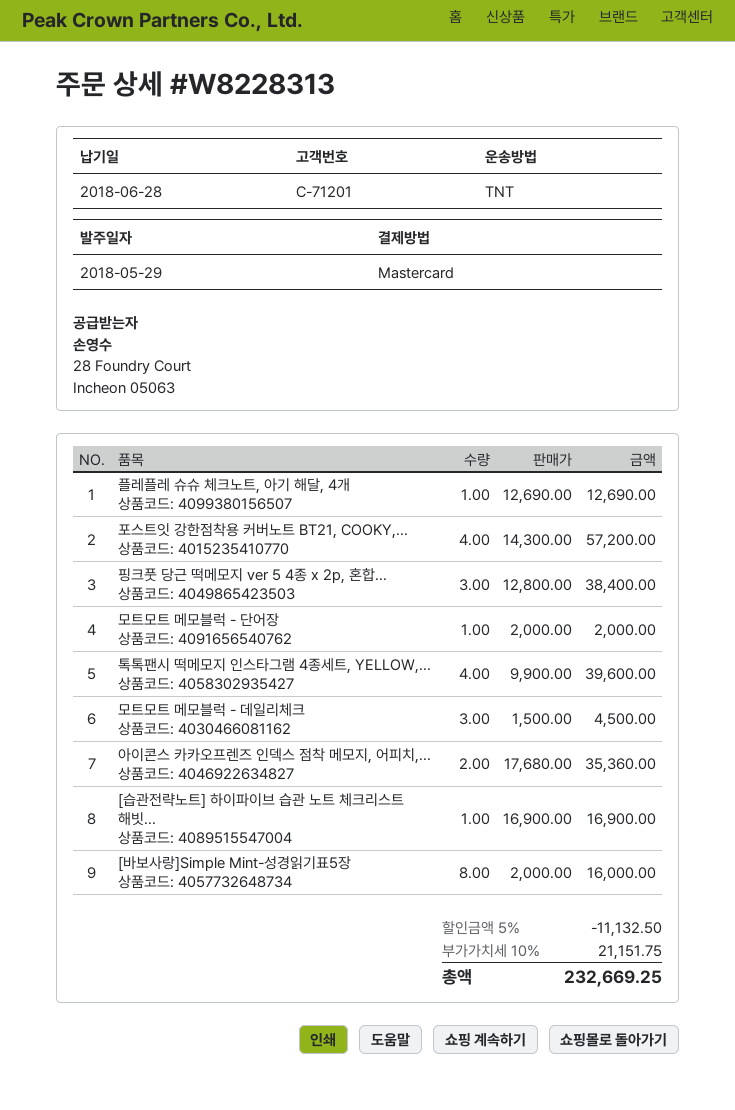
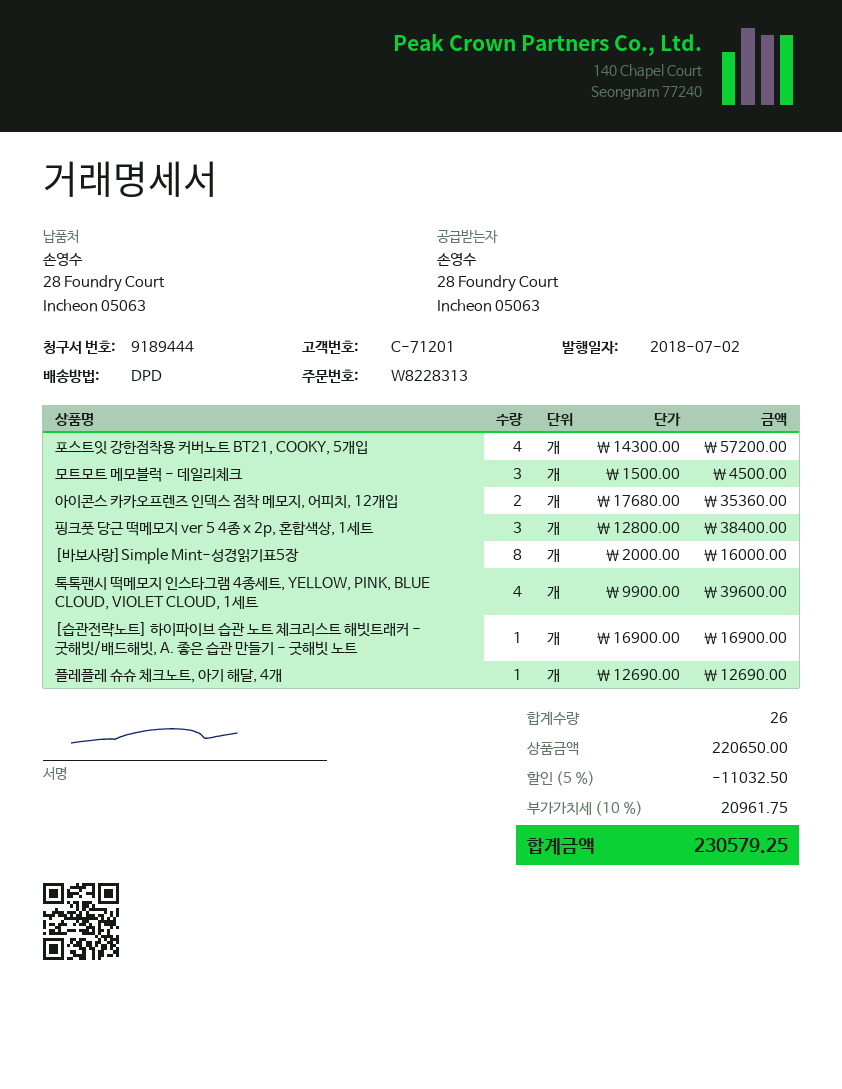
shipping method: TNT -> DPD
모트모트 메모블럭 - 단어장: 1 x 2000.00 = 2000.00 -> none
discount: 5% = 11132.50 -> 5% = 11032.50
tax: 10% = 21151.75 -> 10% = 20961.75
total: 232669.25 -> 230579.25

